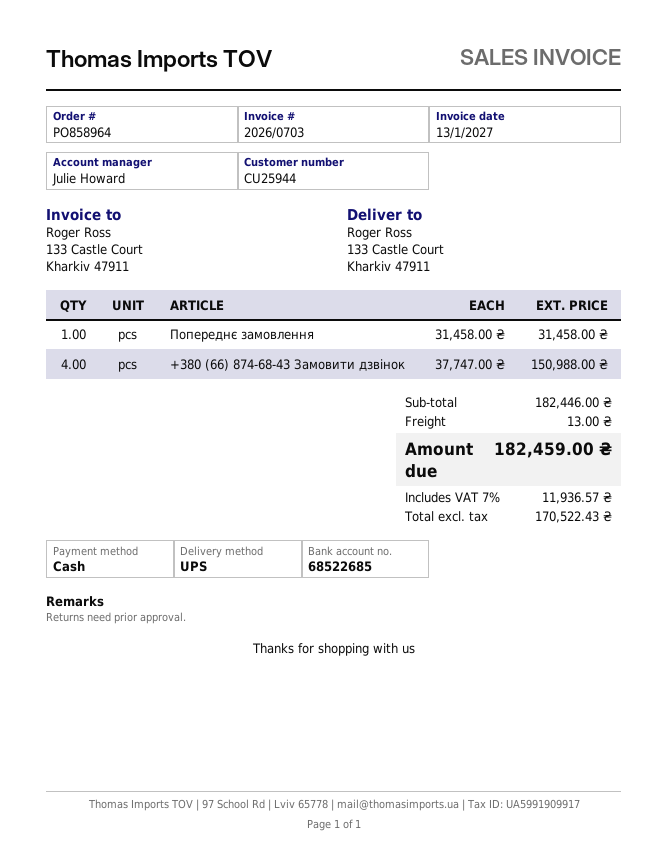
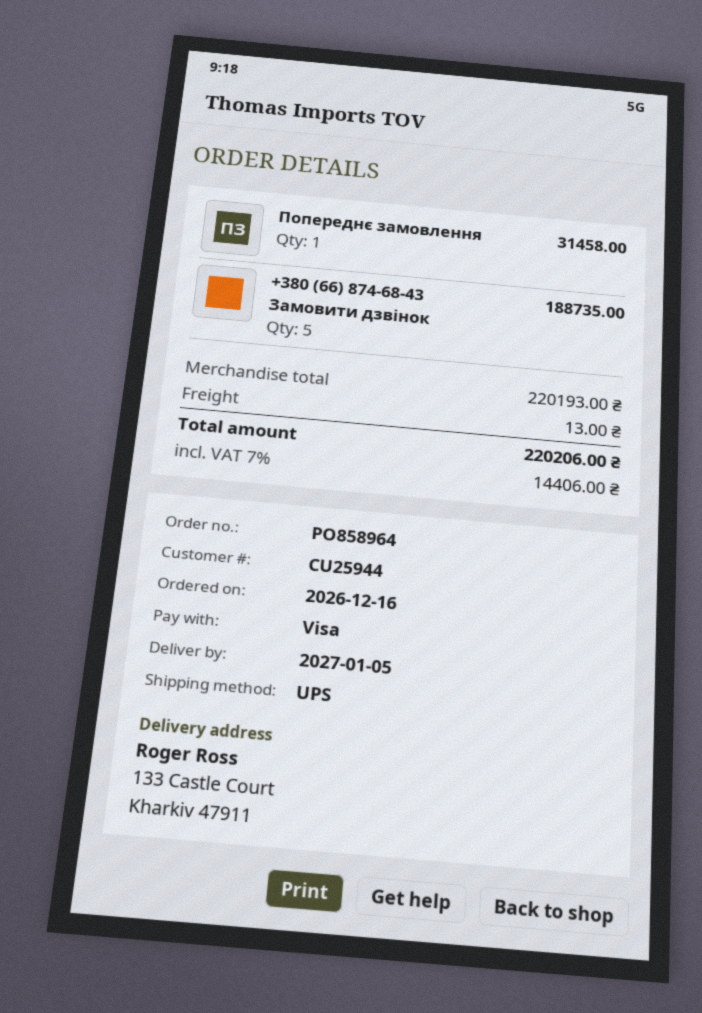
payment method: cash -> Visa
+380 (66) 874-68-43 Замовити дзвінок: 4 for 150988.00 -> 5 for 188735.00
subtotal: 182446.00 -> 220193.00
tax: 7% = 11936.57 -> 7% = 14406.00
total: 182459.00 -> 220206.00

